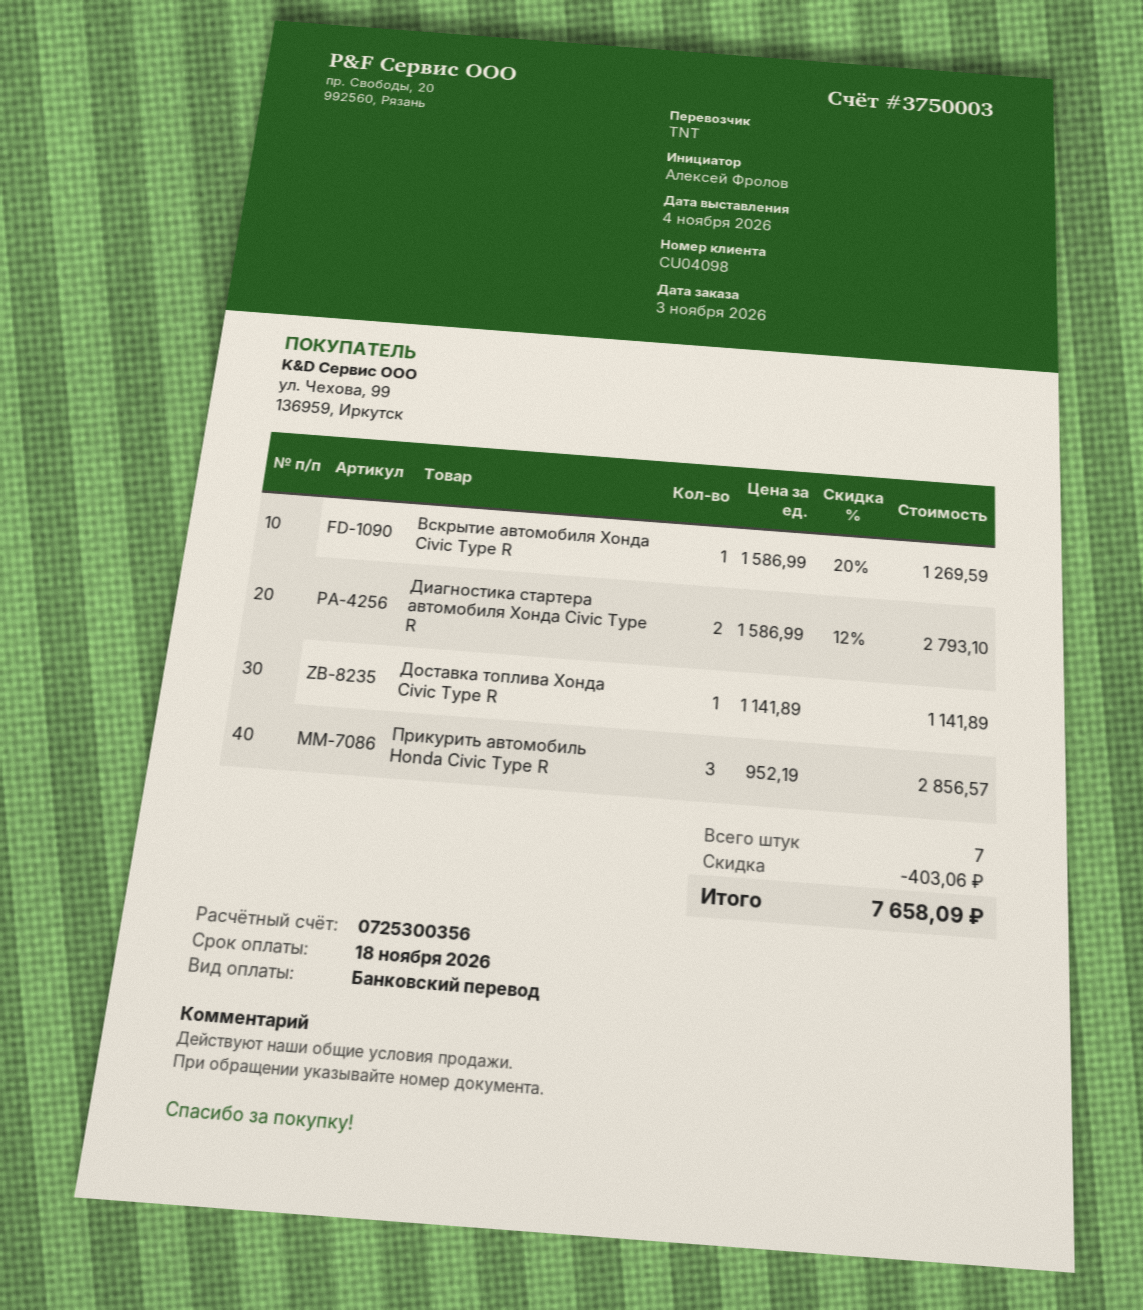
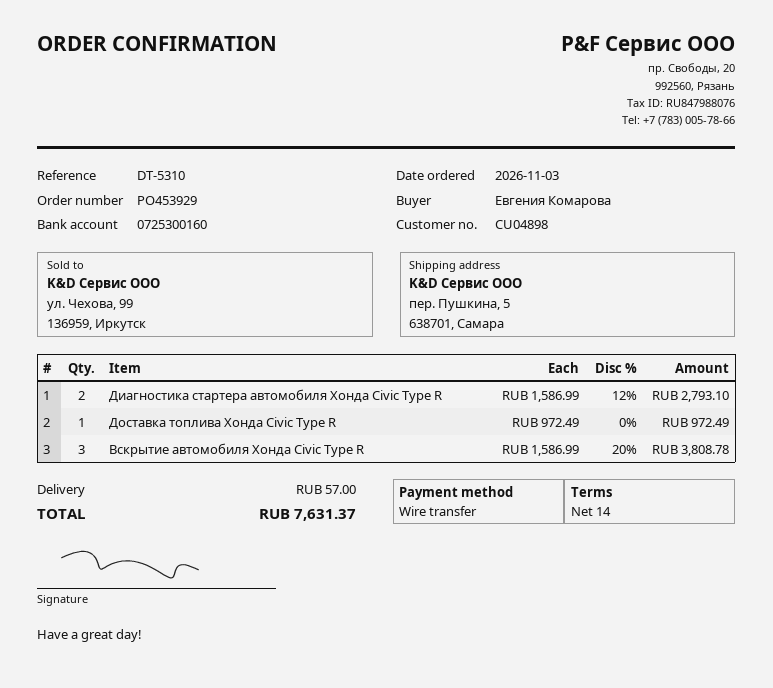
customer number: CU04098 -> CU04898
ordered by: Алексей Фролов -> Евгения Комарова
bank account: 0725300356 -> 0725300160
Вскрытие автомобиля Хонда Civic Type R: 1 x 1586.99 - 20% = 1269.59 -> 3 x 1586.99 - 20% = 3808.78
Доставка топлива Хонда Civic Type R: 1 x 1141.89 = 1141.89 -> 1 x 972.49 = 972.49
Прикурить автомобиль Honda Civic Type R: 3 x 952.19 = 2856.57 -> none
discount: 403.06 -> none
shipping: none -> 57.00
total: 7658.09 -> 7631.37

